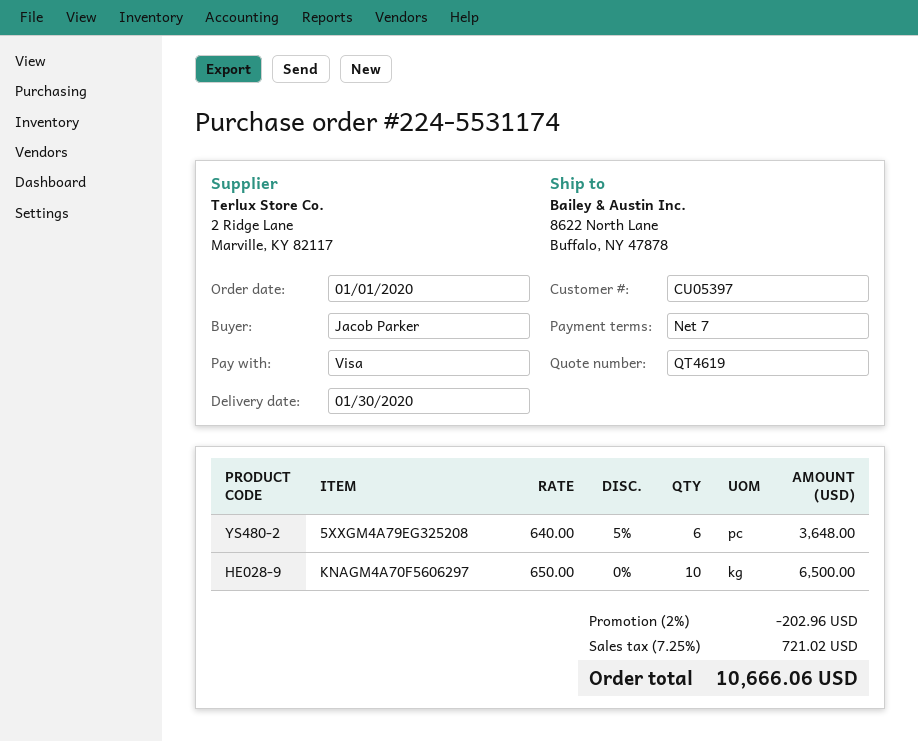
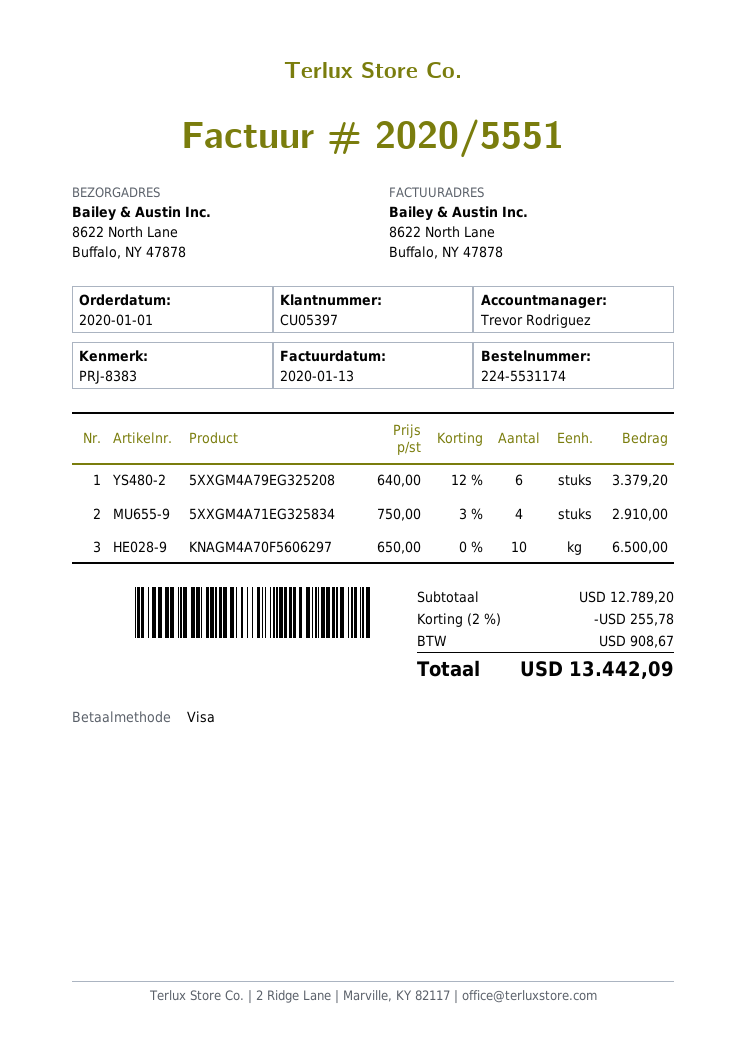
5XXGM4A79EG325208: 6 x 640.00 - 5% = 3648.00 -> 6 x 640.00 - 12% = 3379.20
5XXGM4A71EG325834: none -> 4 x 750.00 - 3% = 2910.00
discount: 2% = 202.96 -> 2% = 255.78
tax: 721.02 -> 908.67
total: 10666.06 -> 13442.09

